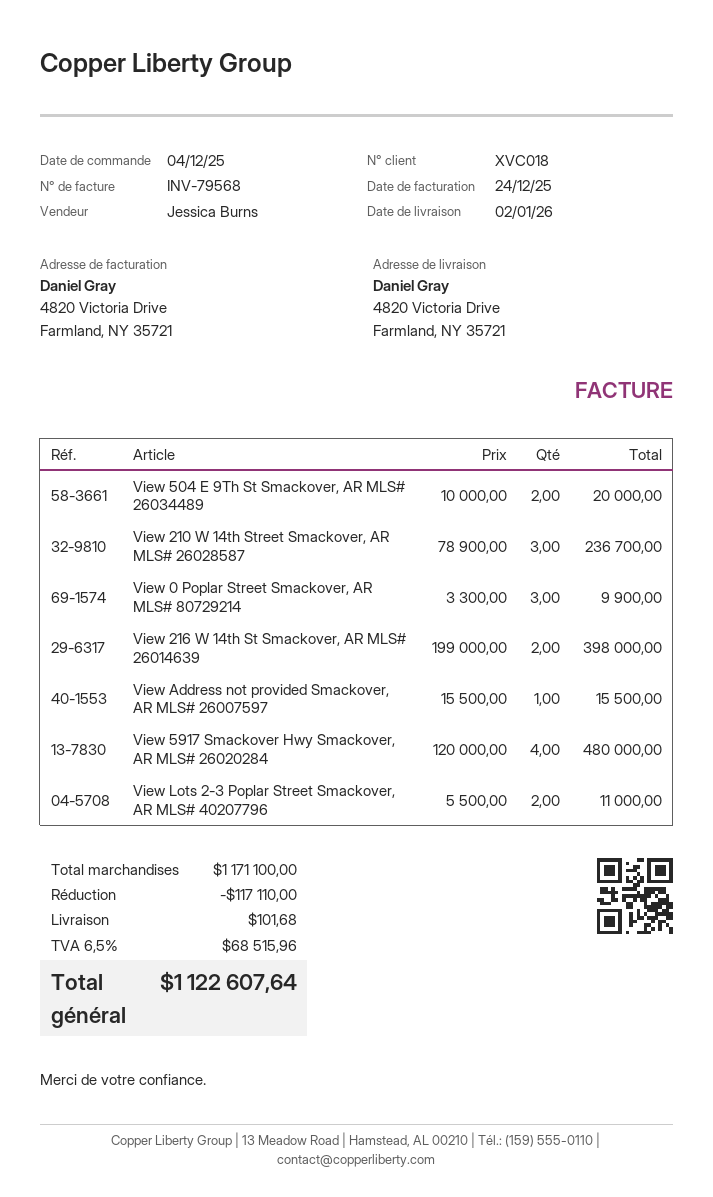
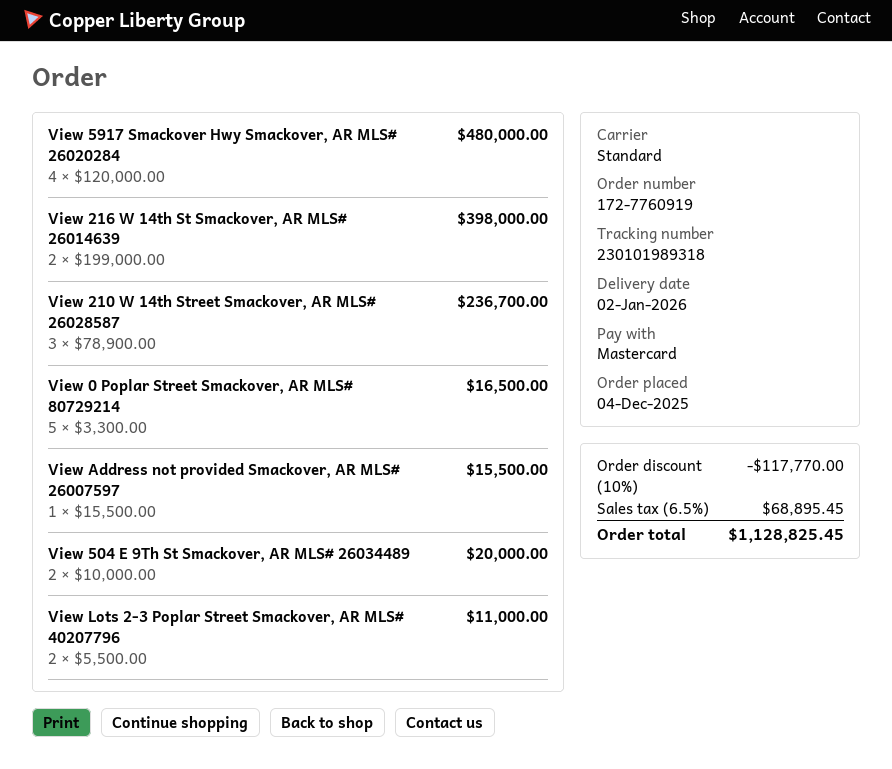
View 0 Poplar Street Smackover, AR MLS# 80729214: 3 x 3300.00 = 9900.00 -> 5 x 3300.00 = 16500.00
discount: 117110.00 -> 117770.00
shipping: 101.68 -> none
tax: 6.5% = 68515.96 -> 6.5% = 68895.45
total: 1122607.64 -> 1128825.45

